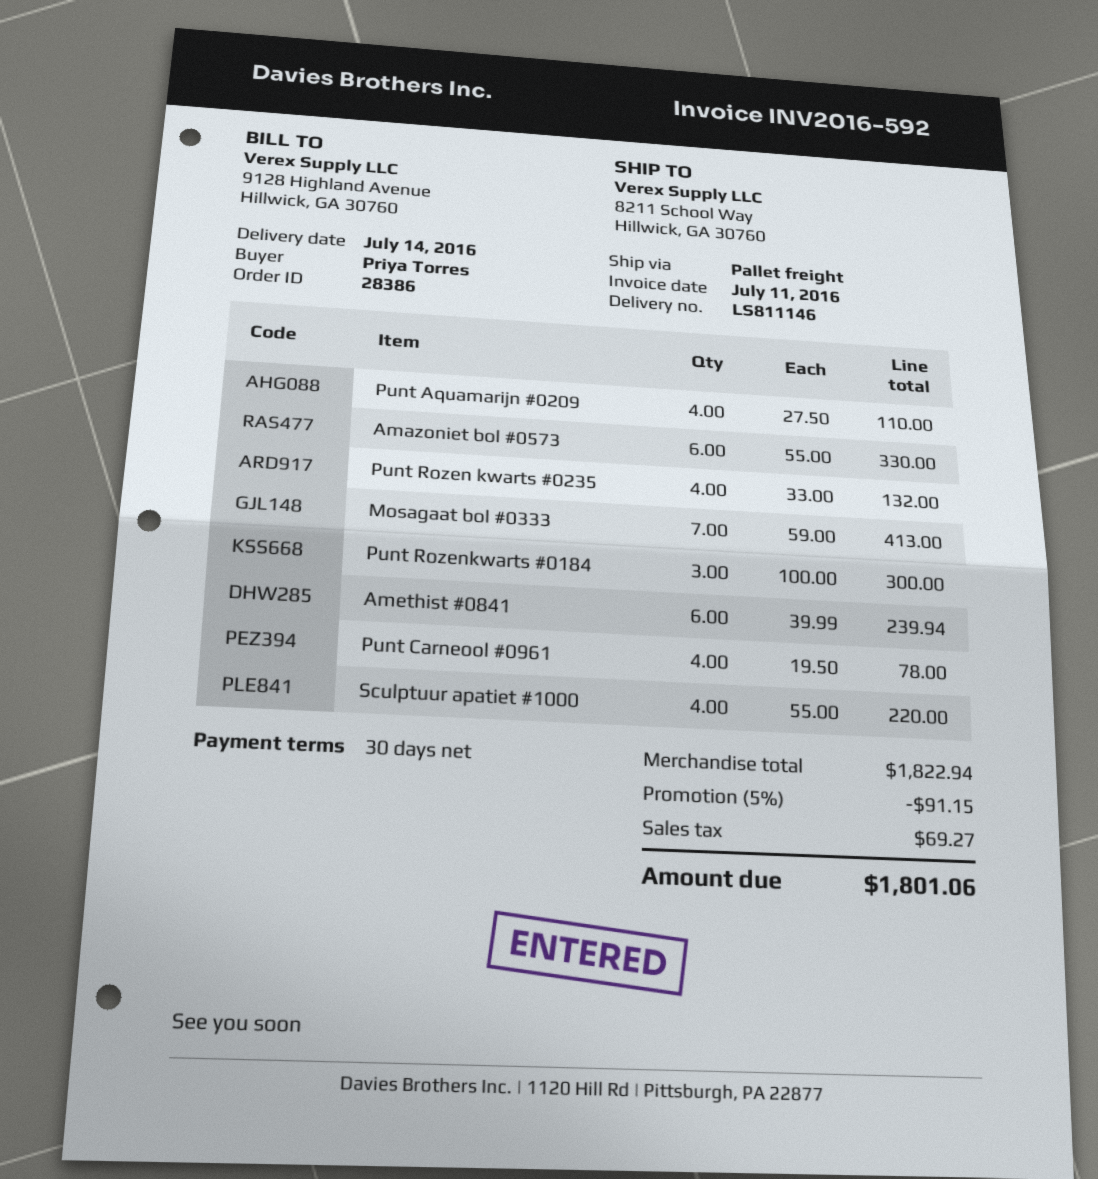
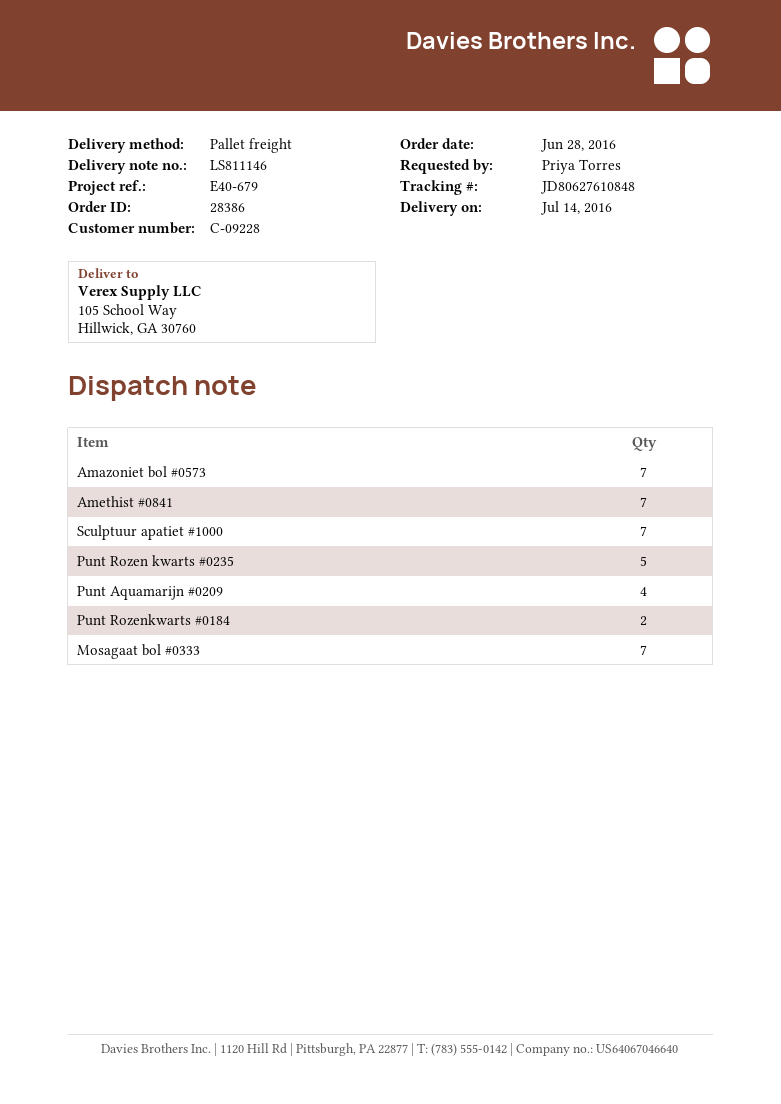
ship to: 8211 School Way, Hillwick, GA 30760 -> 105 School Way, Hillwick, GA 30760
Amazoniet bol #0573: 6 -> 7
Punt Rozen kwarts #0235: 4 -> 5
Punt Rozenkwarts #0184: 3 -> 2
Amethist #0841: 6 -> 7
Punt Carneool #0961: 4 -> none
Sculptuur apatiet #1000: 4 -> 7

